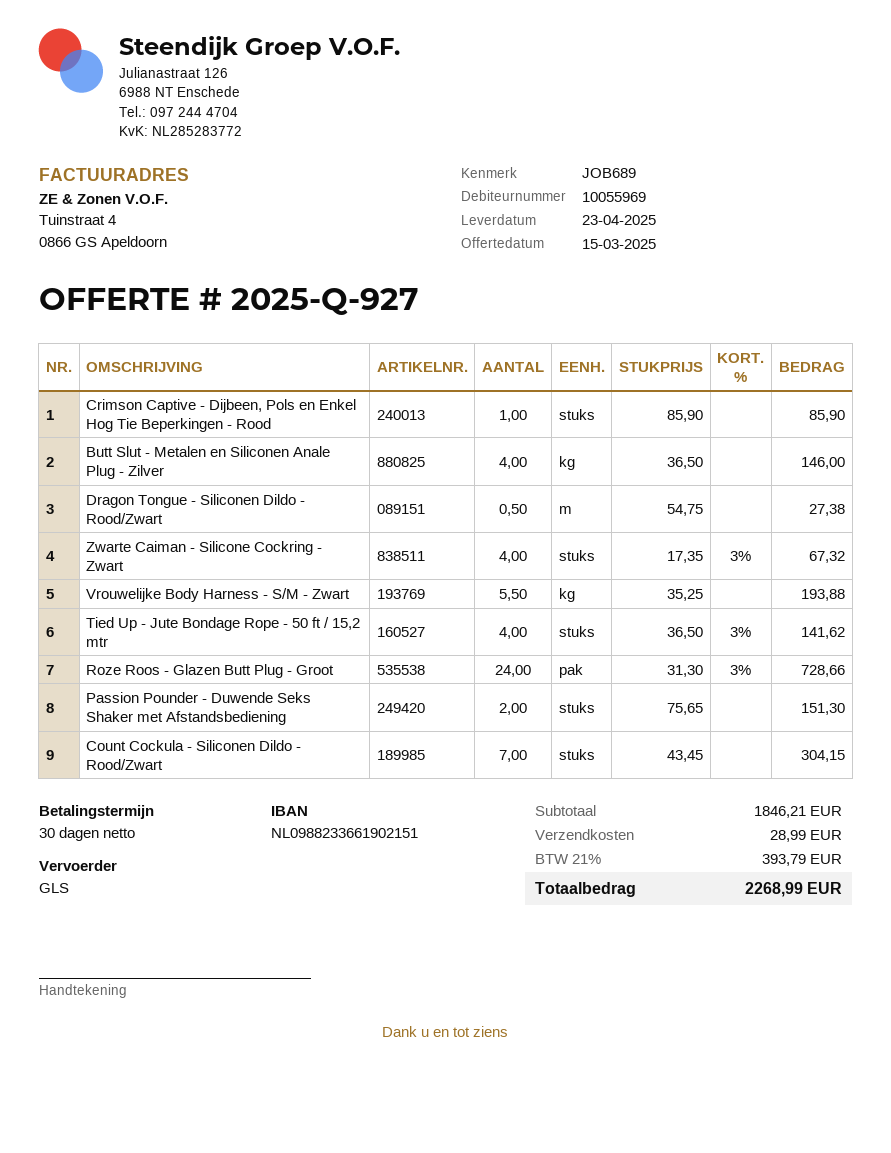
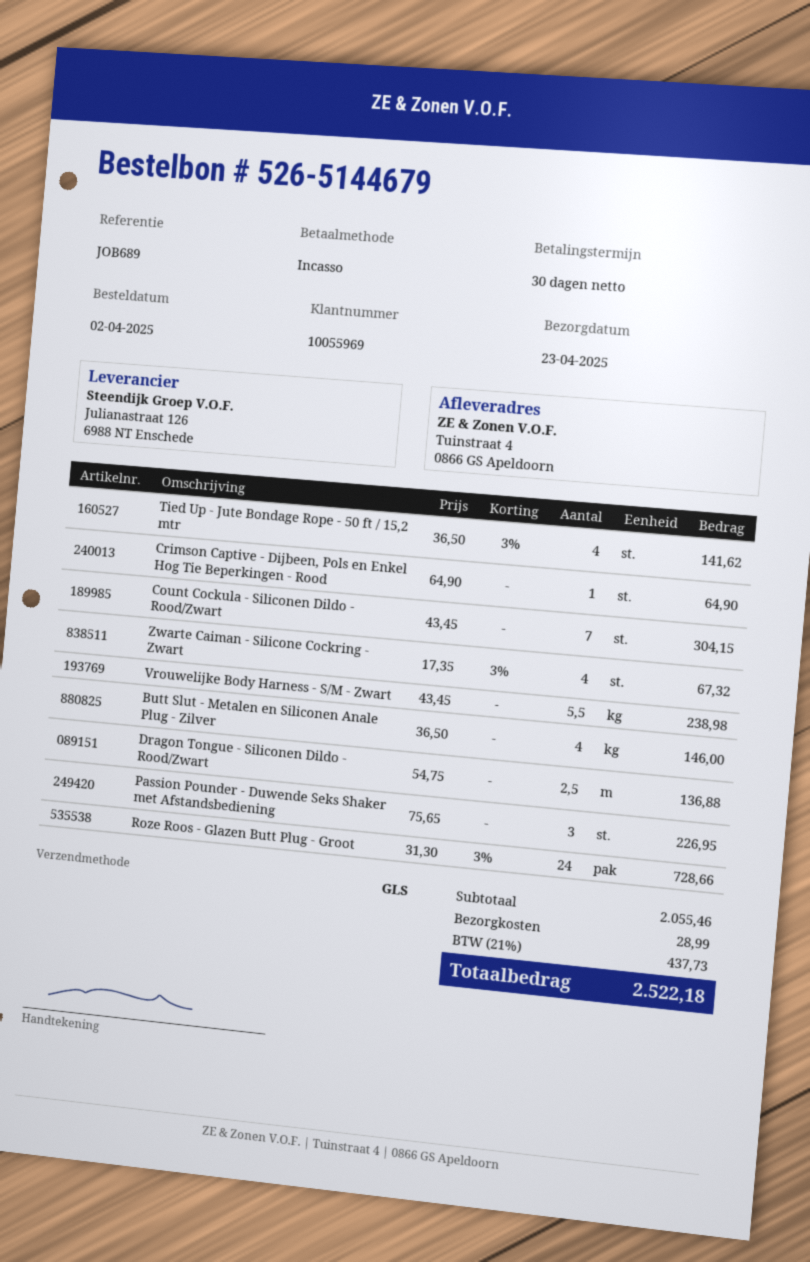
Crimson Captive - Dijbeen, Pols en Enkel Hog Tie Beperkingen - Rood: 1 x 85.90 = 85.90 -> 1 x 64.90 = 64.90
Dragon Tongue - Siliconen Dildo - Rood/Zwart: 0.5 x 54.75 = 27.38 -> 2.5 x 54.75 = 136.88
Vrouwelijke Body Harness - S/M - Zwart: 5.5 x 35.25 = 193.88 -> 5.5 x 43.45 = 238.98
Passion Pounder - Duwende Seks Shaker met Afstandsbediening: 2 x 75.65 = 151.30 -> 3 x 75.65 = 226.95
subtotal: 1846.21 -> 2055.46
tax: 21% = 393.79 -> 21% = 437.73
total: 2268.99 -> 2522.18

